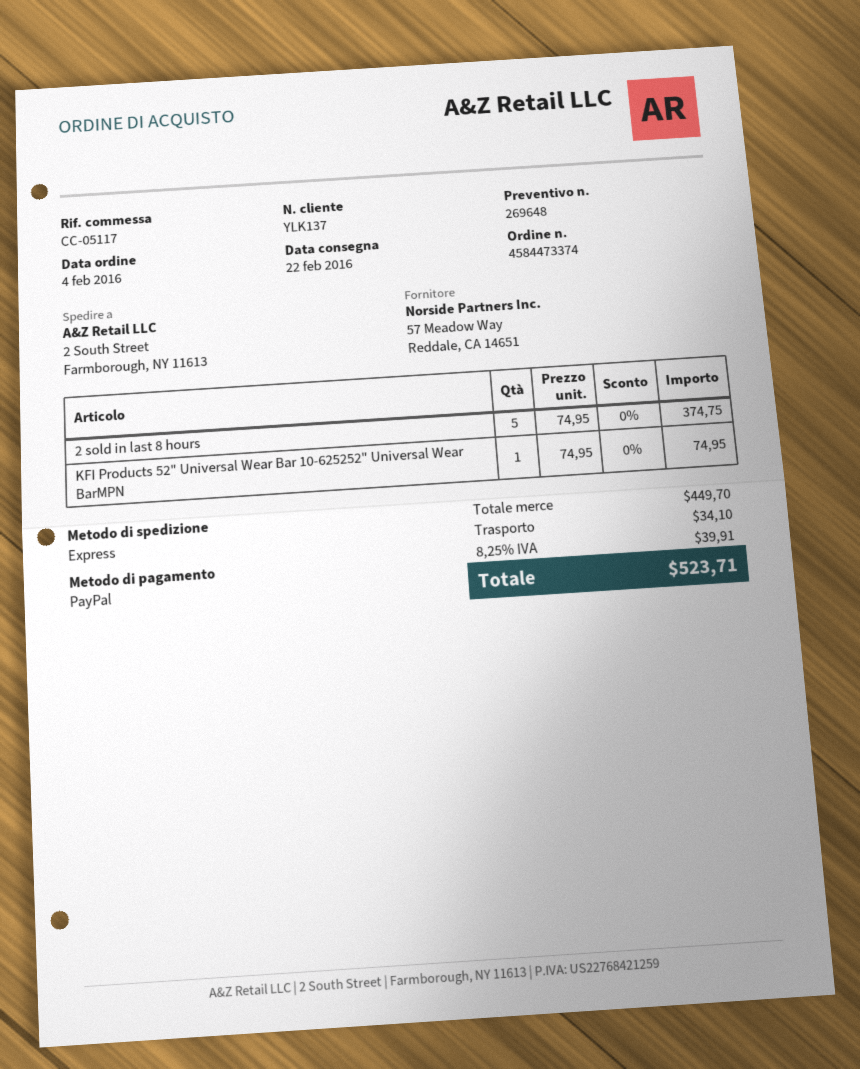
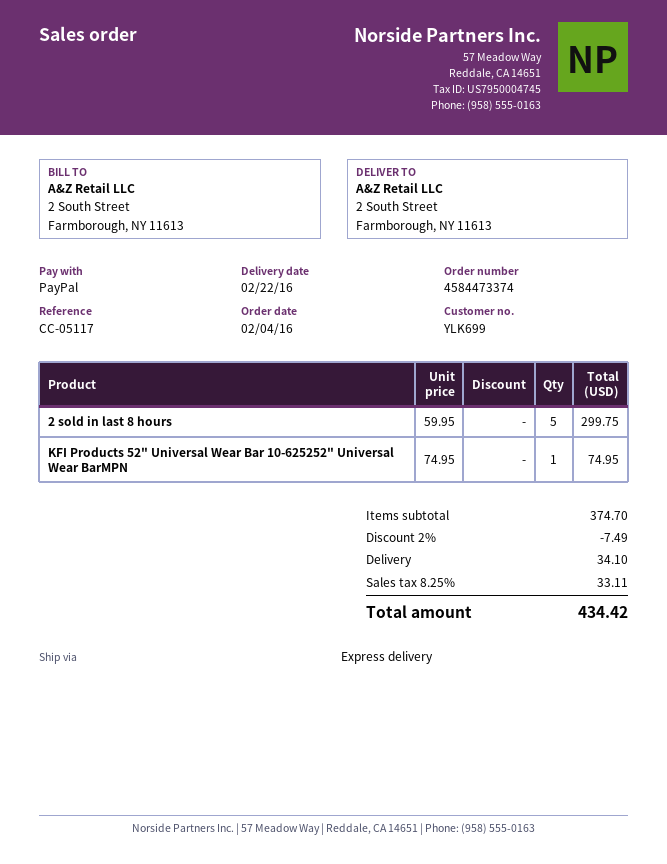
customer number: YLK137 -> YLK699
2 sold in last 8 hours: 5 x 74.95 = 374.75 -> 5 x 59.95 = 299.75
subtotal: 449.70 -> 374.70
discount: none -> 2% = 7.49
tax: 8.25% = 39.91 -> 8.25% = 33.11
total: 523.71 -> 434.42

